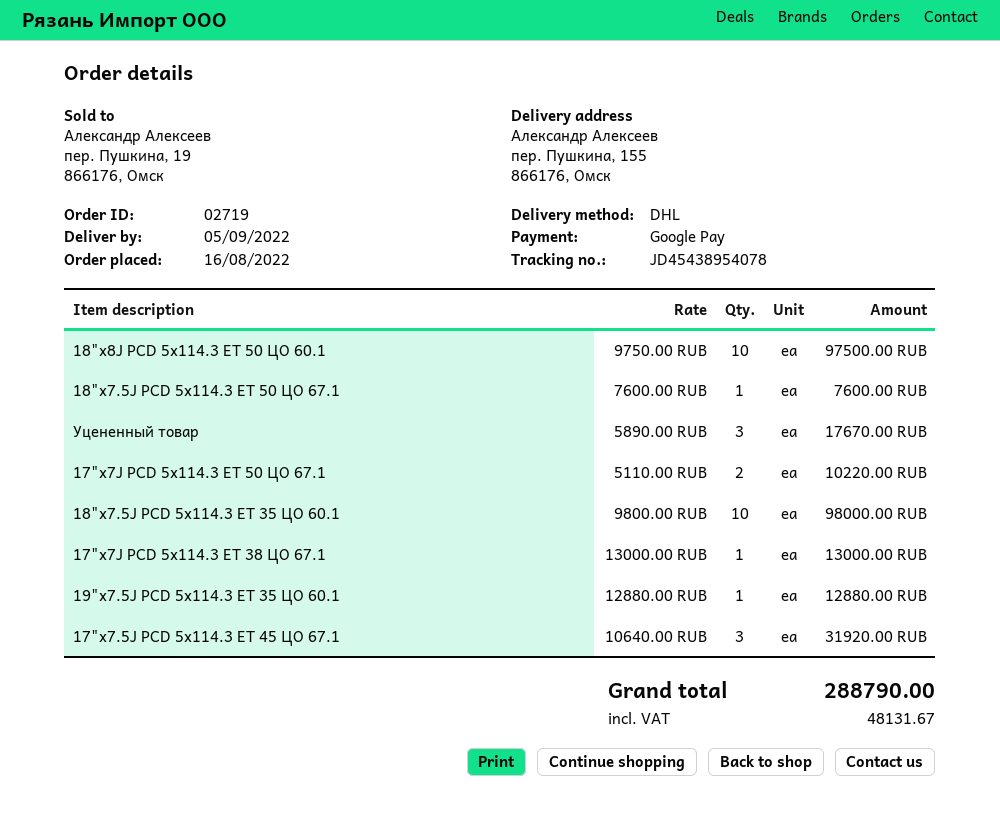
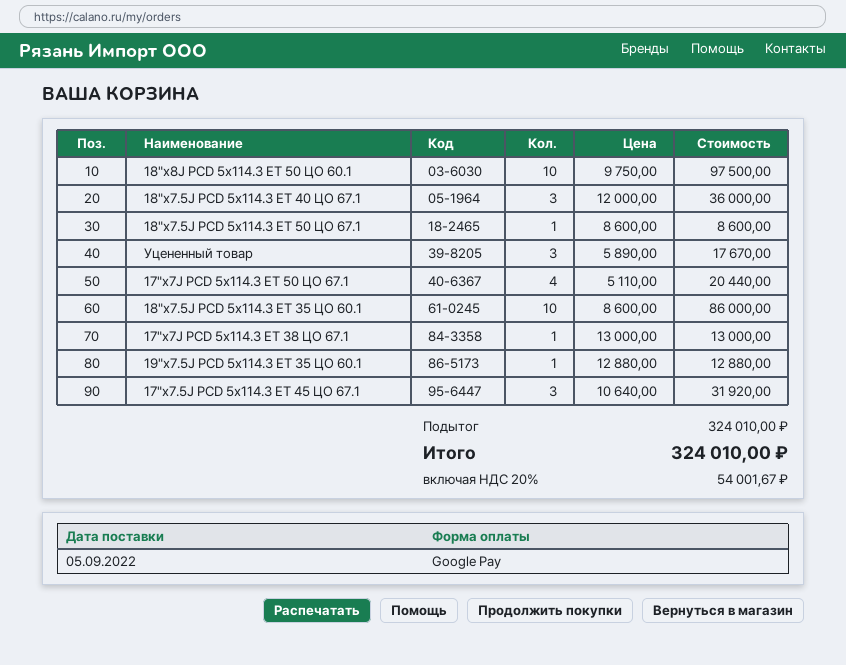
18"x7.5J PCD 5x114.3 ЕТ 50 ЦО 67.1: 1 x 7600.00 = 7600.00 -> 1 x 8600.00 = 8600.00
17"x7J PCD 5x114.3 ЕТ 50 ЦО 67.1: 2 x 5110.00 = 10220.00 -> 4 x 5110.00 = 20440.00
18"x7.5J PCD 5x114.3 ЕТ 35 ЦО 60.1: 10 x 9800.00 = 98000.00 -> 10 x 8600.00 = 86000.00
18"x7.5J PCD 5x114.3 ЕТ 40 ЦО 67.1: none -> 3 x 12000.00 = 36000.00
tax: 48131.67 -> 54001.67
total: 288790.00 -> 324010.00

